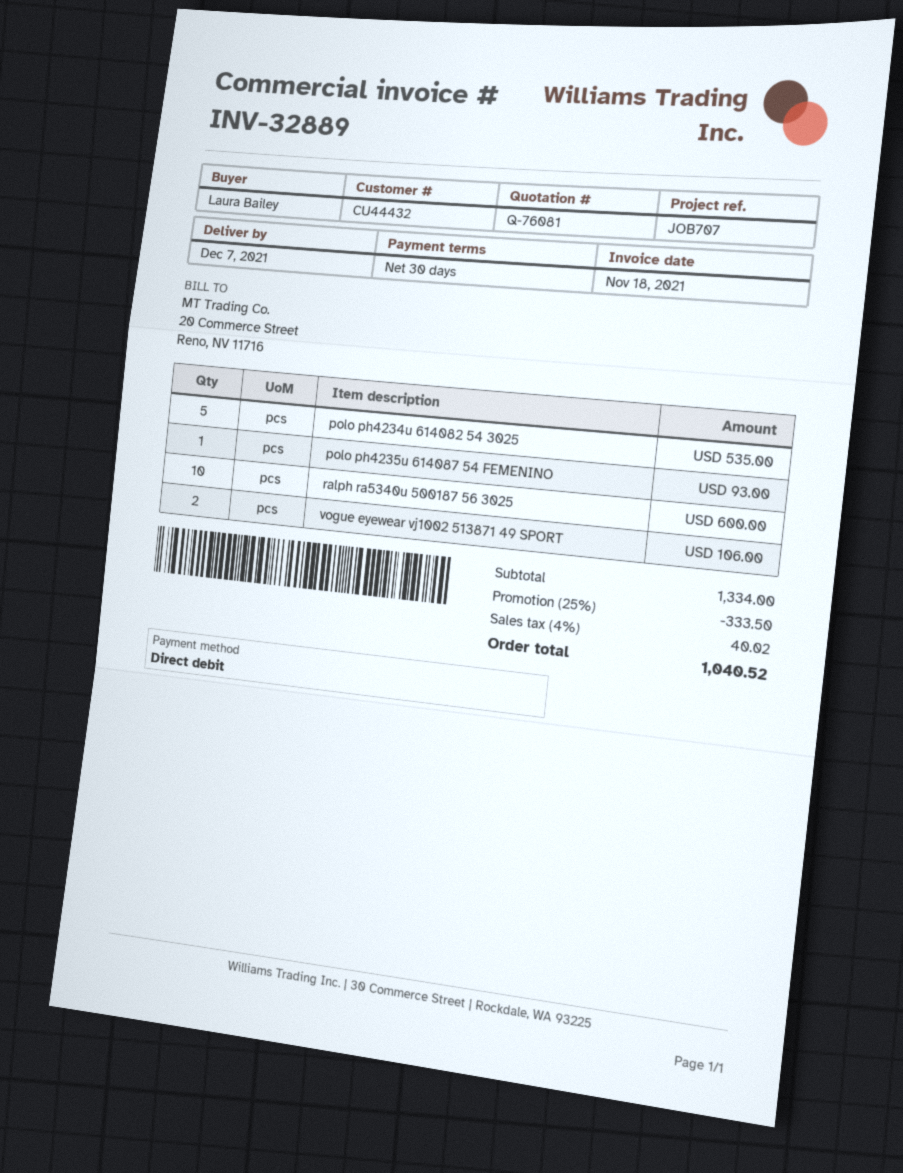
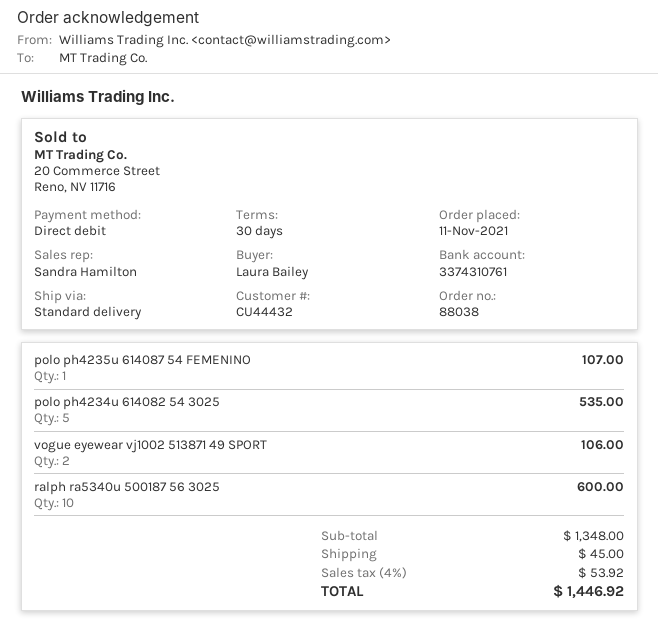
polo ph4235u 614087 54 FEMENINO: 1 for 93.00 -> 1 for 107.00
subtotal: 1334.00 -> 1348.00
discount: 25% = 333.50 -> none
shipping: none -> 45.00
tax: 4% = 40.02 -> 4% = 53.92
total: 1040.52 -> 1446.92

